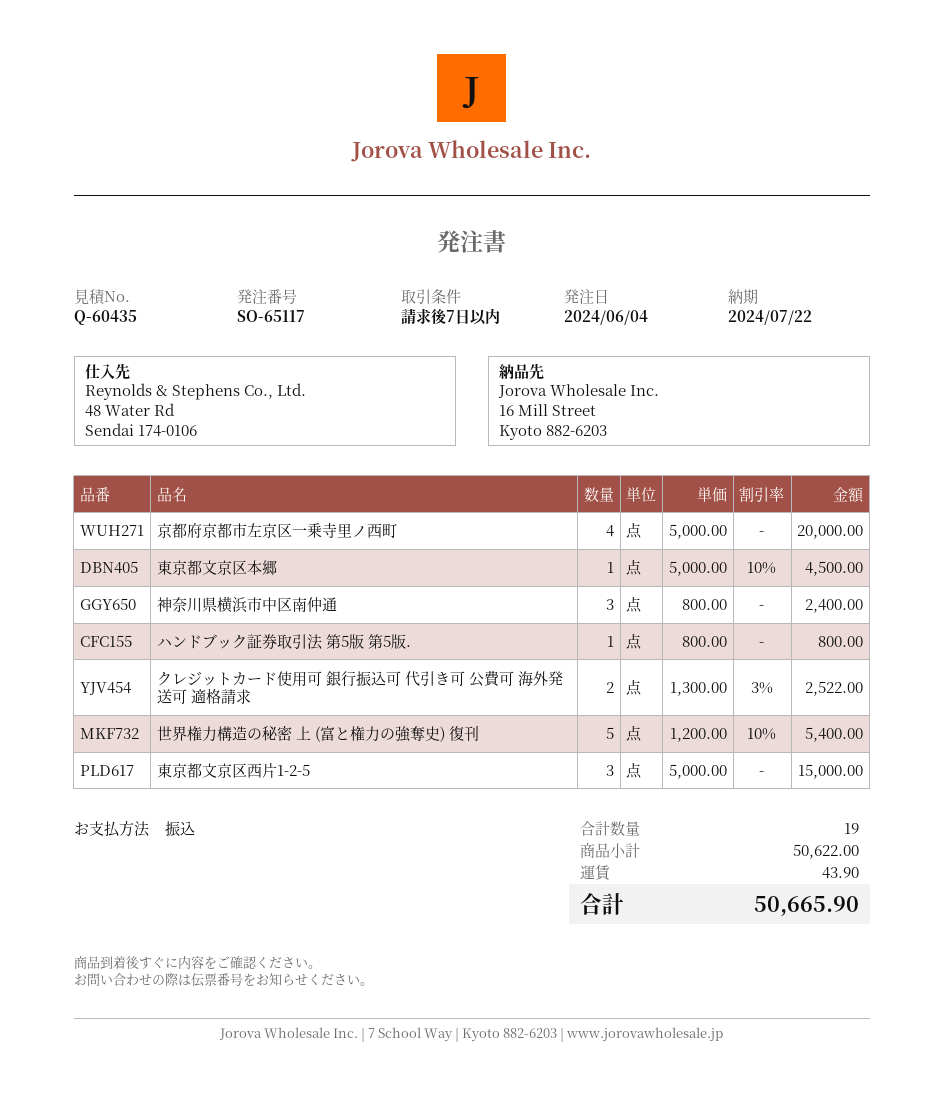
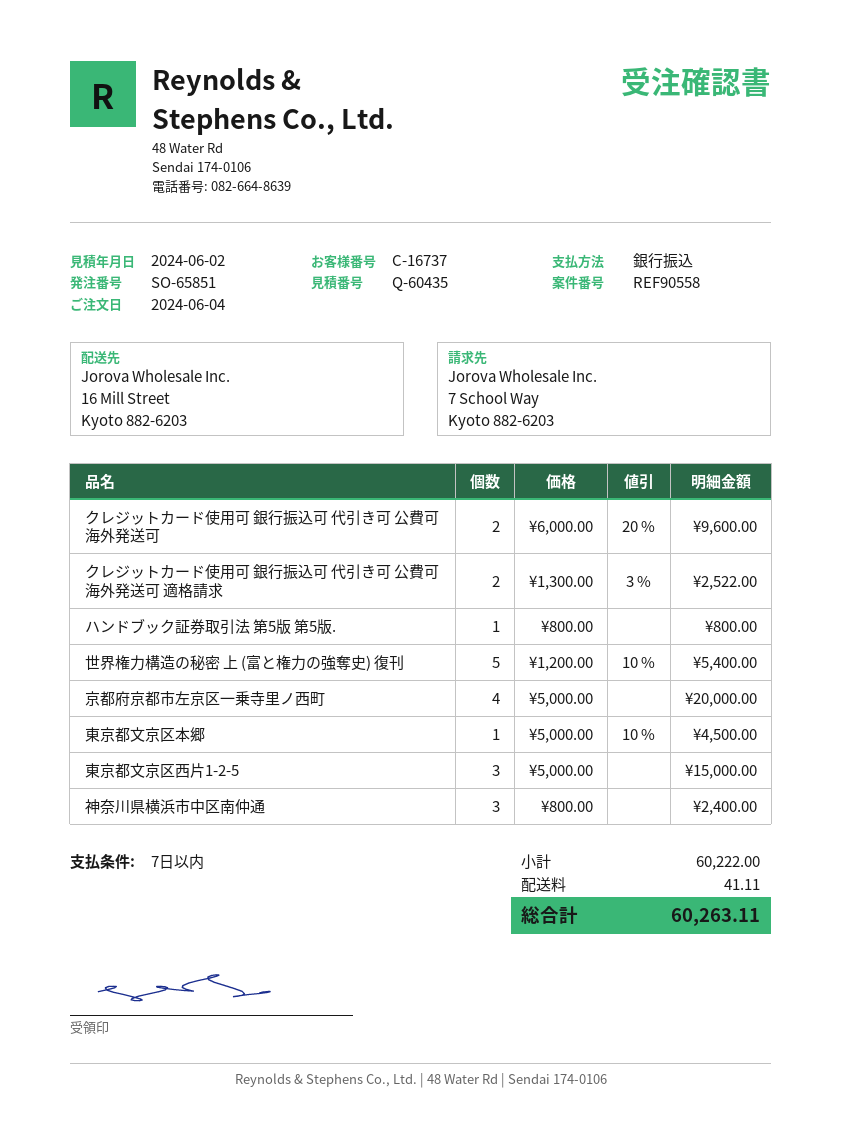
order number: SO-65117 -> SO-65851
クレジットカード使用可 銀行振込可 代引き可 公費可 海外発送可: none -> 2 x 6000.00 - 20% = 9600.00
subtotal: 50622.00 -> 60222.00
shipping: 43.90 -> 41.11
total: 50665.90 -> 60263.11

